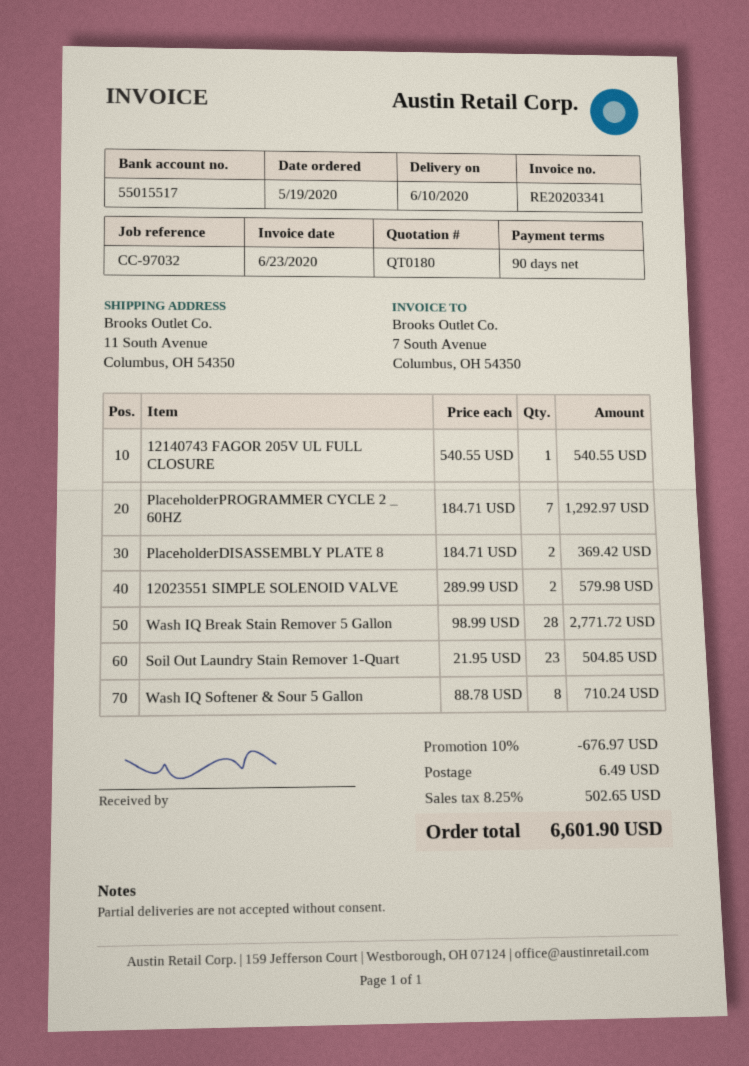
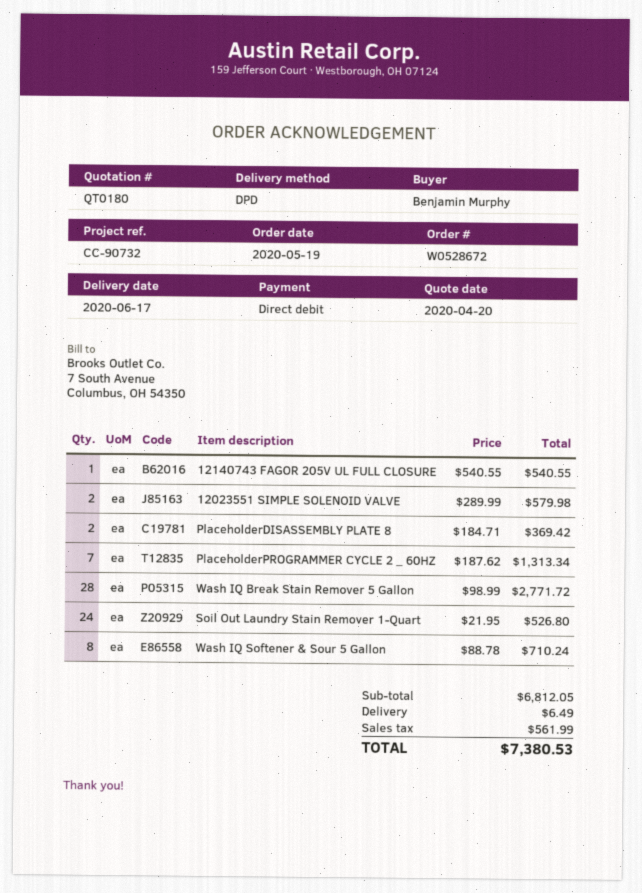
delivery date: 2020-06-10 -> 2020-06-17
reference: CC-97032 -> CC-90732
PlaceholderPROGRAMMER CYCLE 2 _ 60HZ: 7 x 184.71 = 1292.97 -> 7 x 187.62 = 1313.34
Soil Out Laundry Stain Remover 1-Quart: 23 x 21.95 = 504.85 -> 24 x 21.95 = 526.80
discount: 10% = 676.97 -> none
tax: 502.65 -> 561.99
total: 6601.90 -> 7380.53

